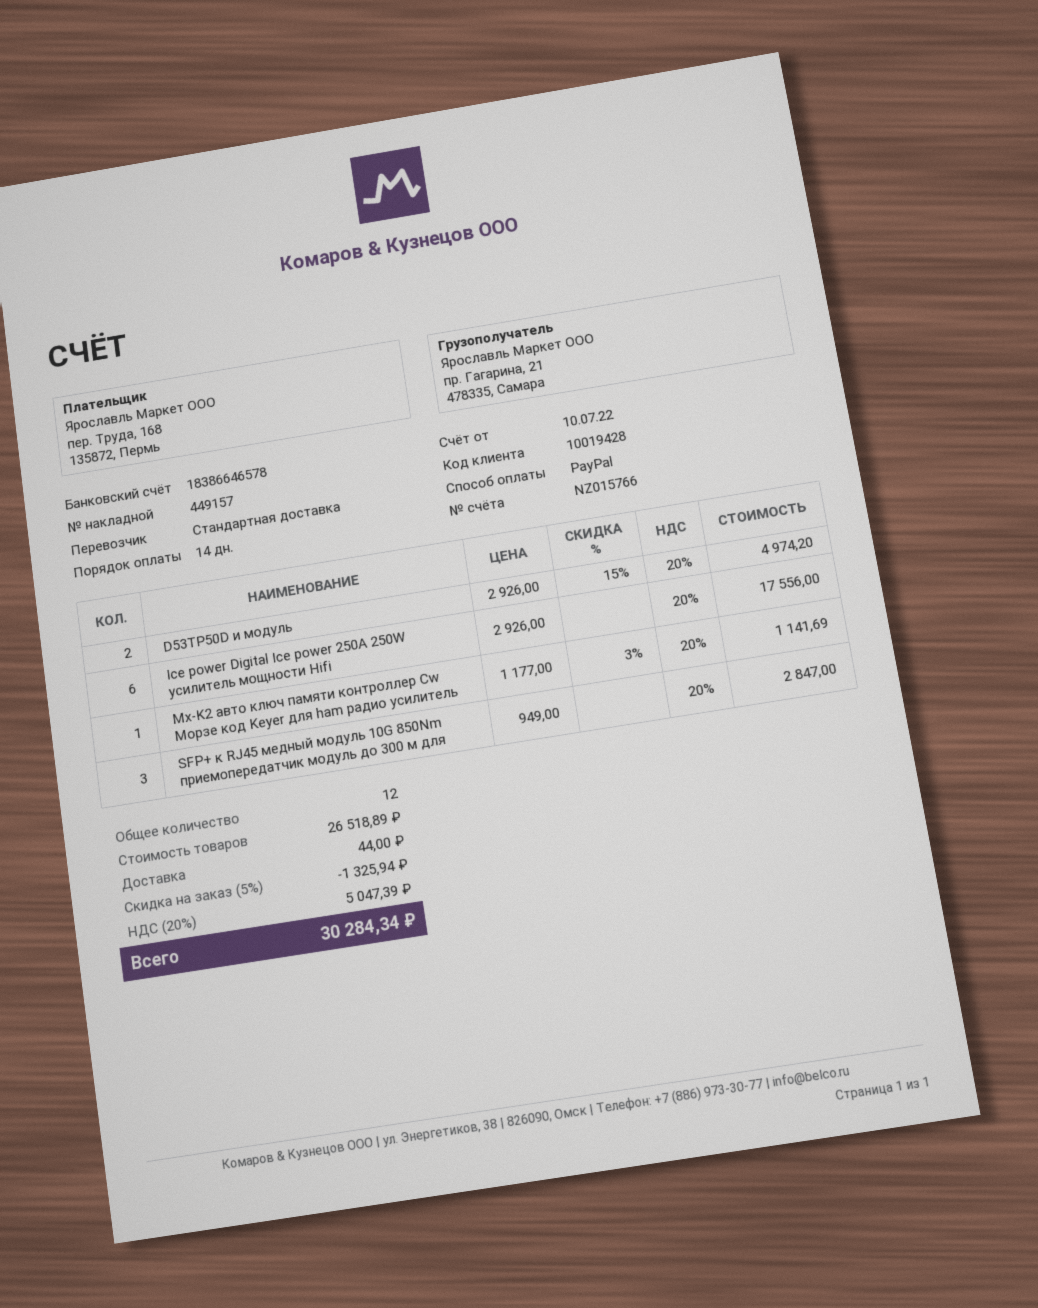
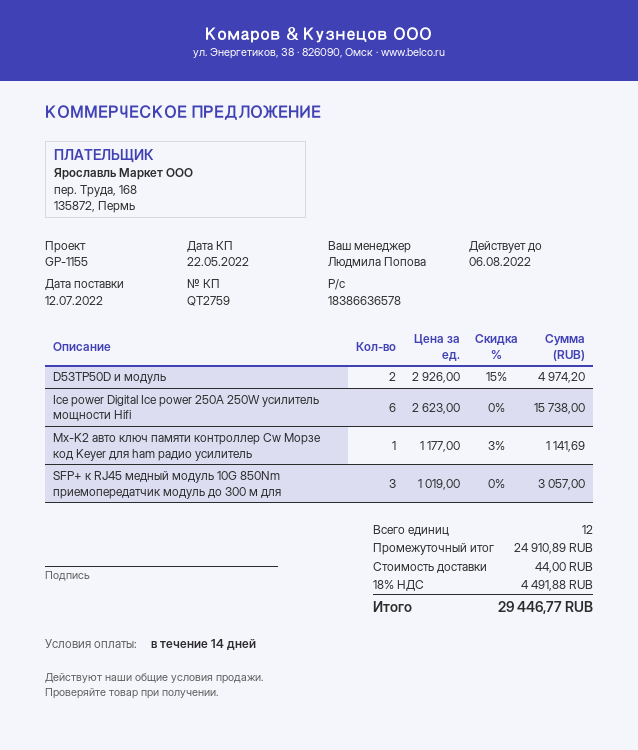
bank account: 18386646578 -> 18386636578
Ice power Digital Ice power 250A 250W усилитель мощности Hifi: 6 x 2926.00 = 17556.00 -> 6 x 2623.00 = 15738.00
SFP+ к RJ45 медный модуль 10G 850Nm приемопередатчик модуль до 300 м для: 3 x 949.00 = 2847.00 -> 3 x 1019.00 = 3057.00
subtotal: 26518.89 -> 24910.89
discount: 5% = 1325.94 -> none
tax: 20% = 5047.39 -> 18% = 4491.88
total: 30284.34 -> 29446.77

